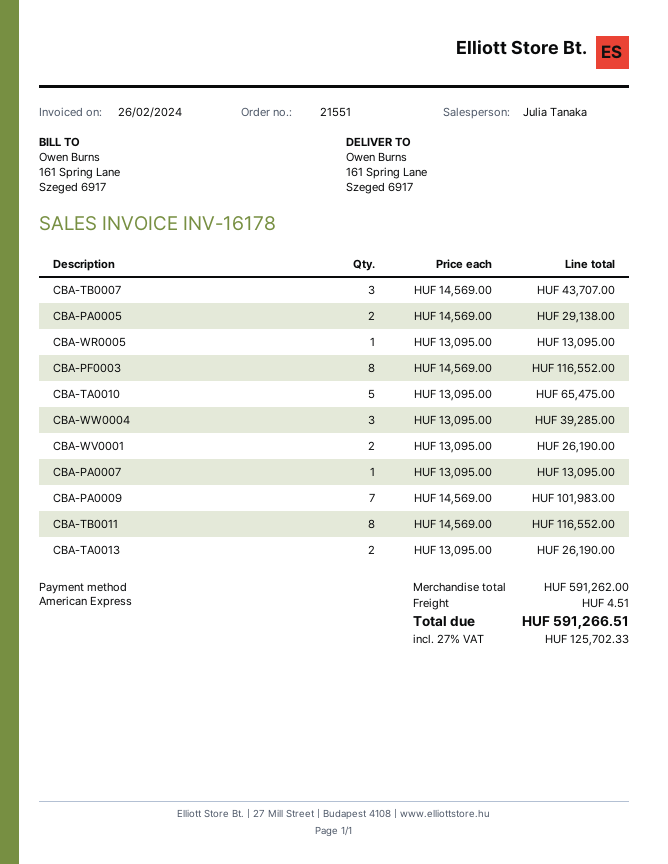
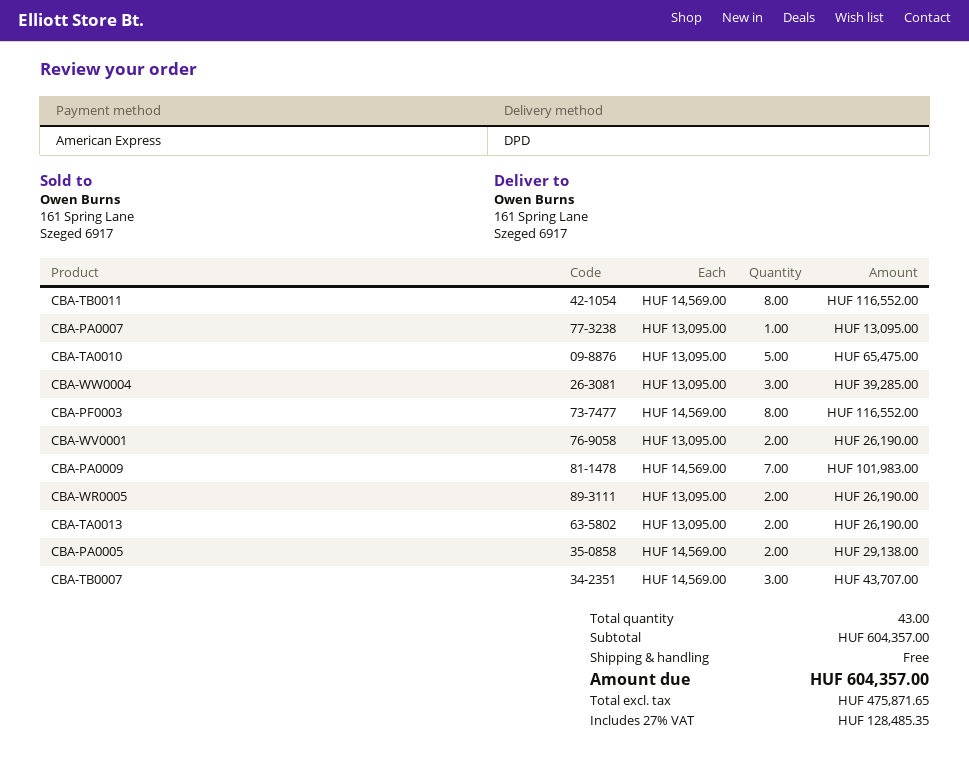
CBA-WR0005: 1 x 13095.00 = 13095.00 -> 2 x 13095.00 = 26190.00
subtotal: 591262.00 -> 604357.00
shipping: 4.51 -> 0.00
tax: 27% = 125702.33 -> 27% = 128485.35
total: 591266.51 -> 604357.00

